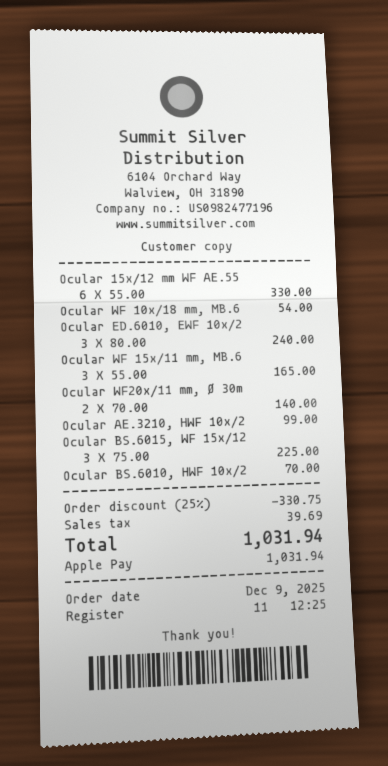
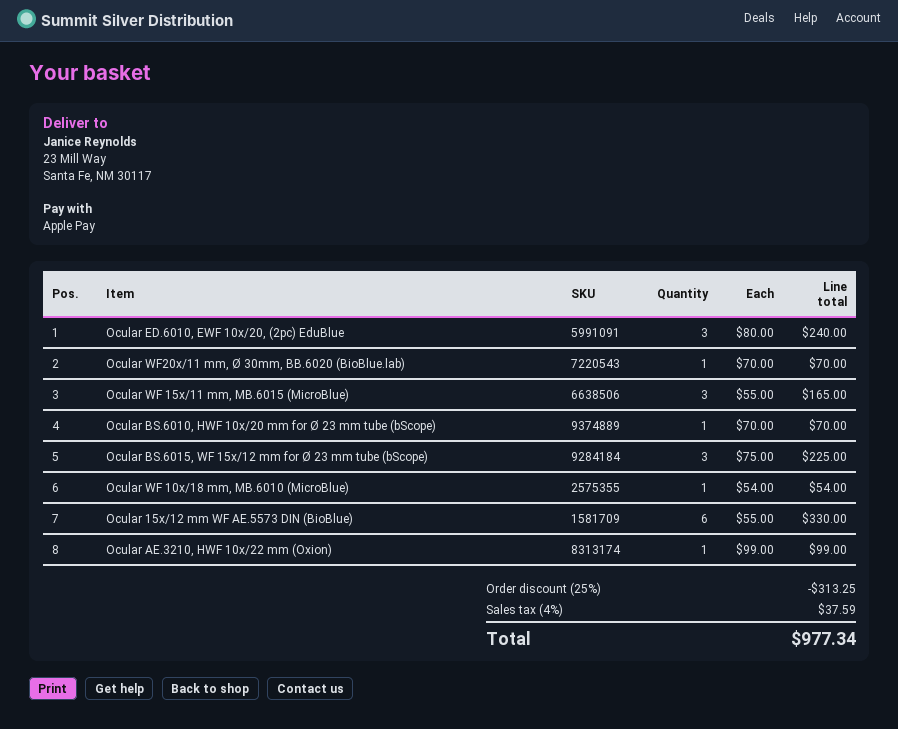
Ocular WF20x/11 mm, Ø 30m: 2 x 70.00 = 140.00 -> 1 x 70.00 = 70.00
discount: 25% = 330.75 -> 25% = 313.25
tax: 39.69 -> 37.59
total: 1031.94 -> 977.34

